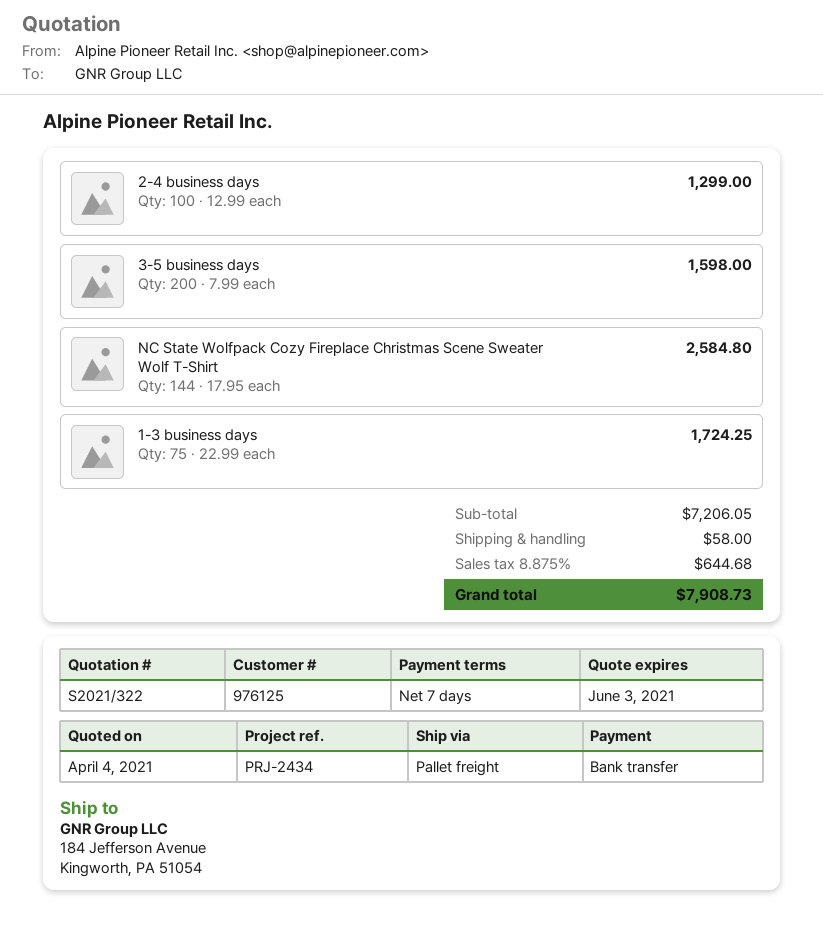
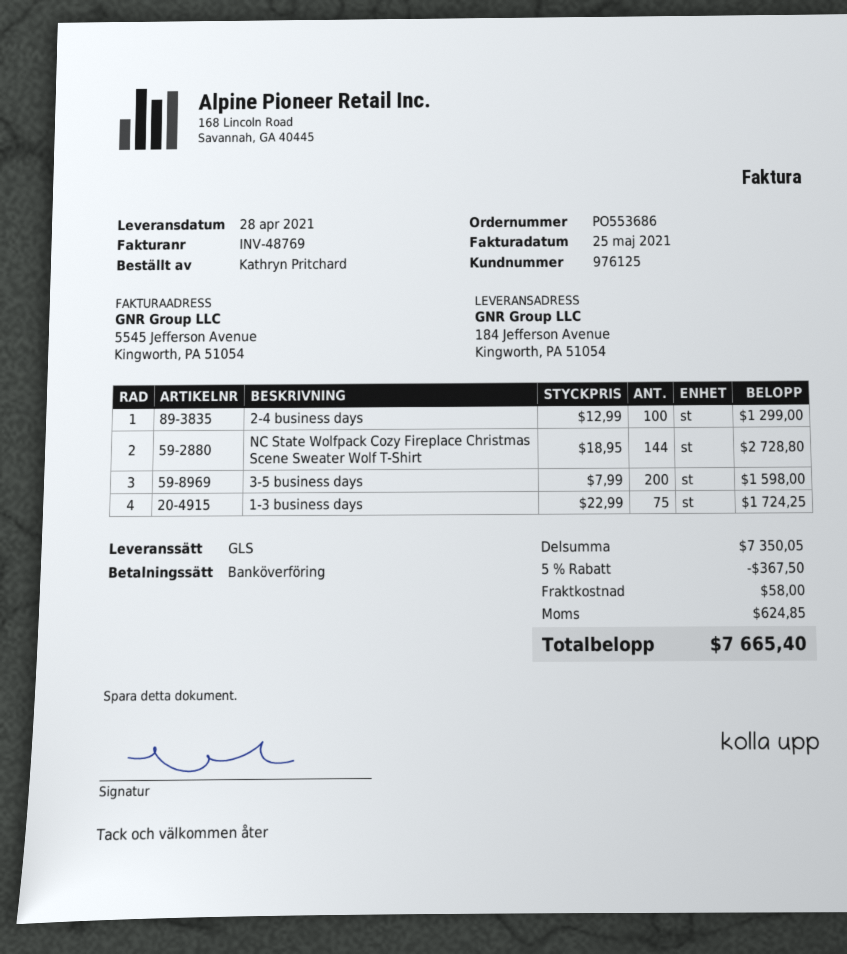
shipping method: pallet freight -> GLS
NC State Wolfpack Cozy Fireplace Christmas Scene Sweater Wolf T-Shirt: 144 x 17.95 = 2584.80 -> 144 x 18.95 = 2728.80
subtotal: 7206.05 -> 7350.05
discount: none -> 5% = 367.50
tax: 644.68 -> 624.85
total: 7908.73 -> 7665.40

